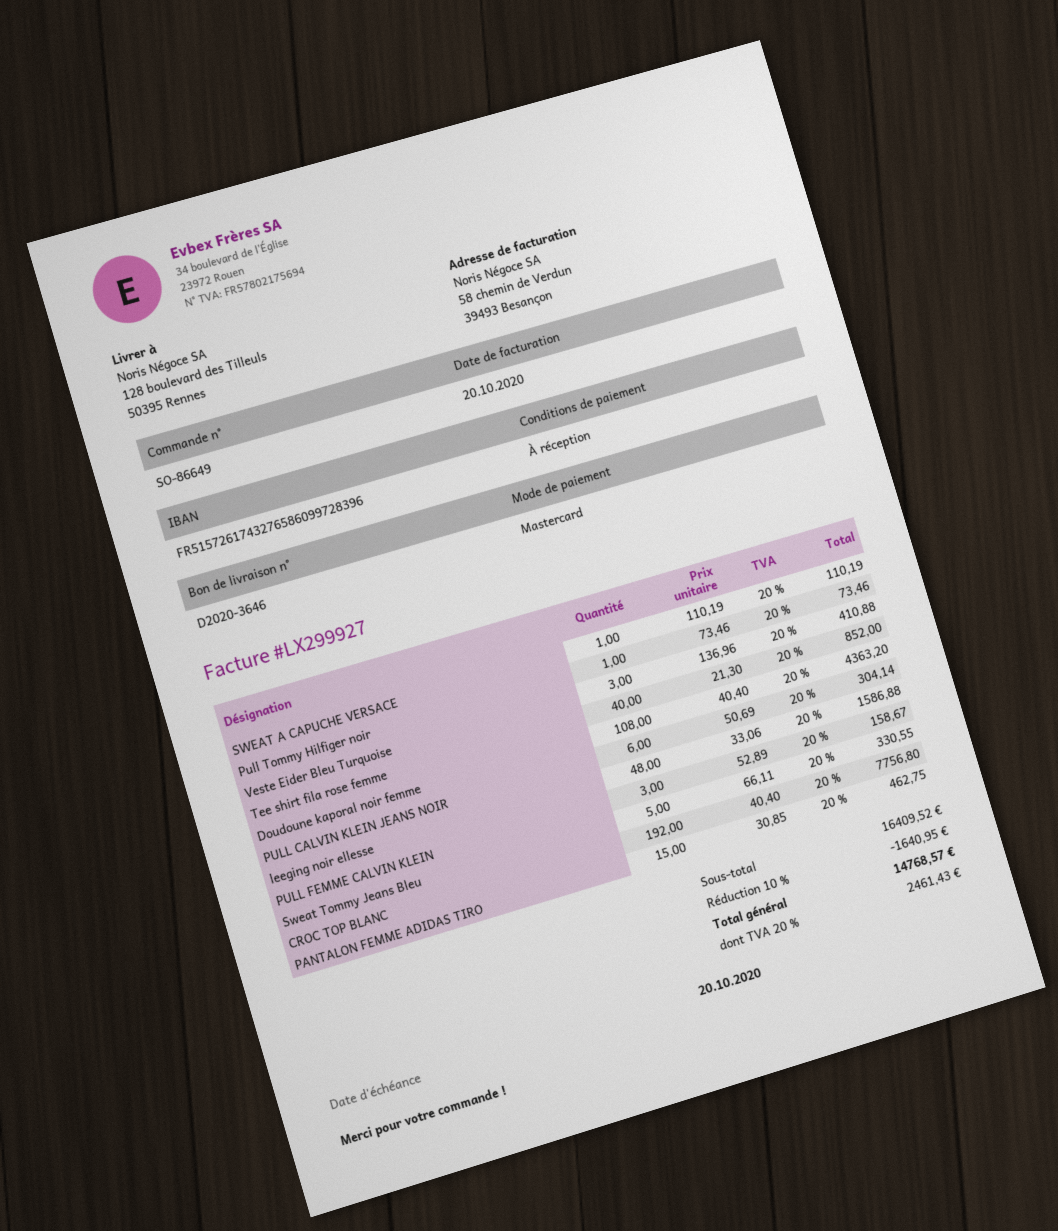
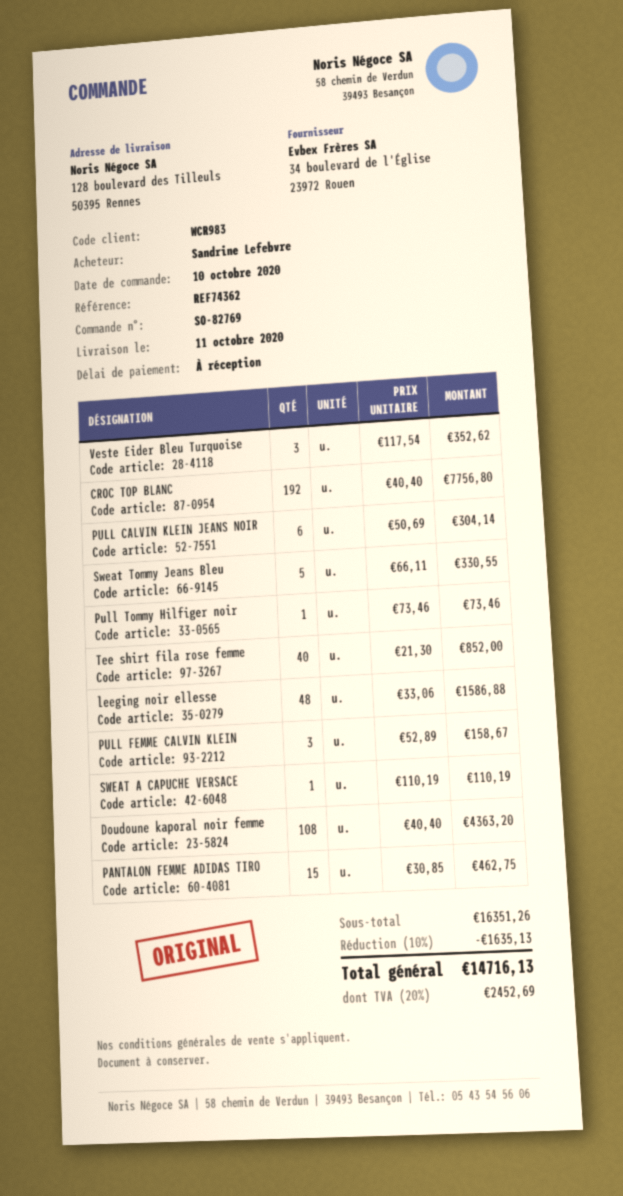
order number: SO-86649 -> SO-82769
Veste Eider Bleu Turquoise: 3 x 136.96 = 410.88 -> 3 x 117.54 = 352.62
subtotal: 16409.52 -> 16351.26
discount: 10% = 1640.95 -> 10% = 1635.13
tax: 20% = 2461.43 -> 20% = 2452.69
total: 14768.57 -> 14716.13

